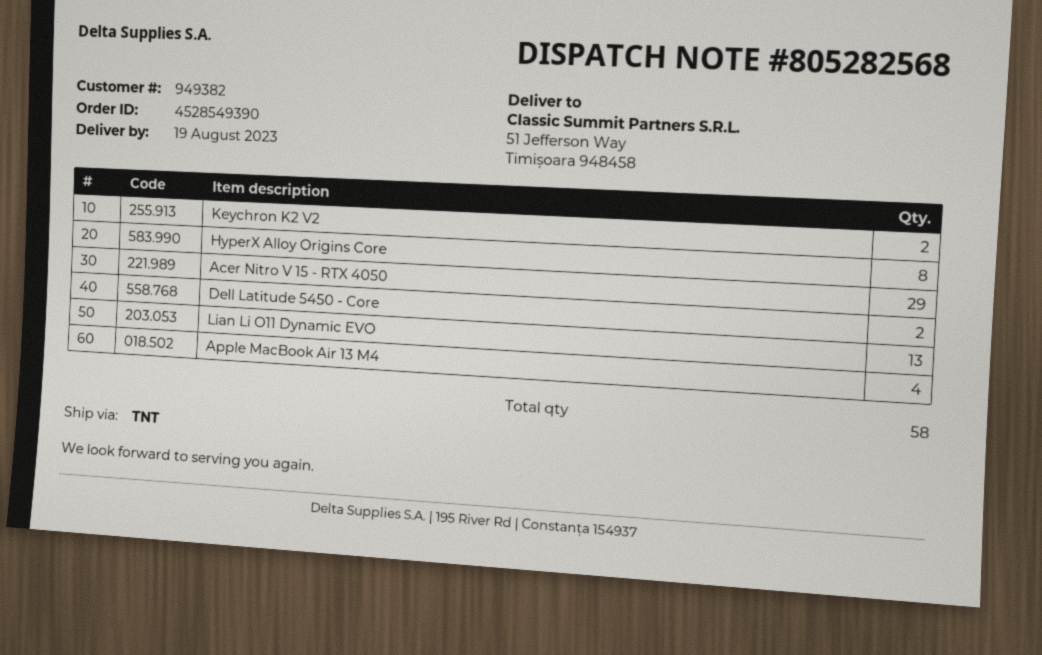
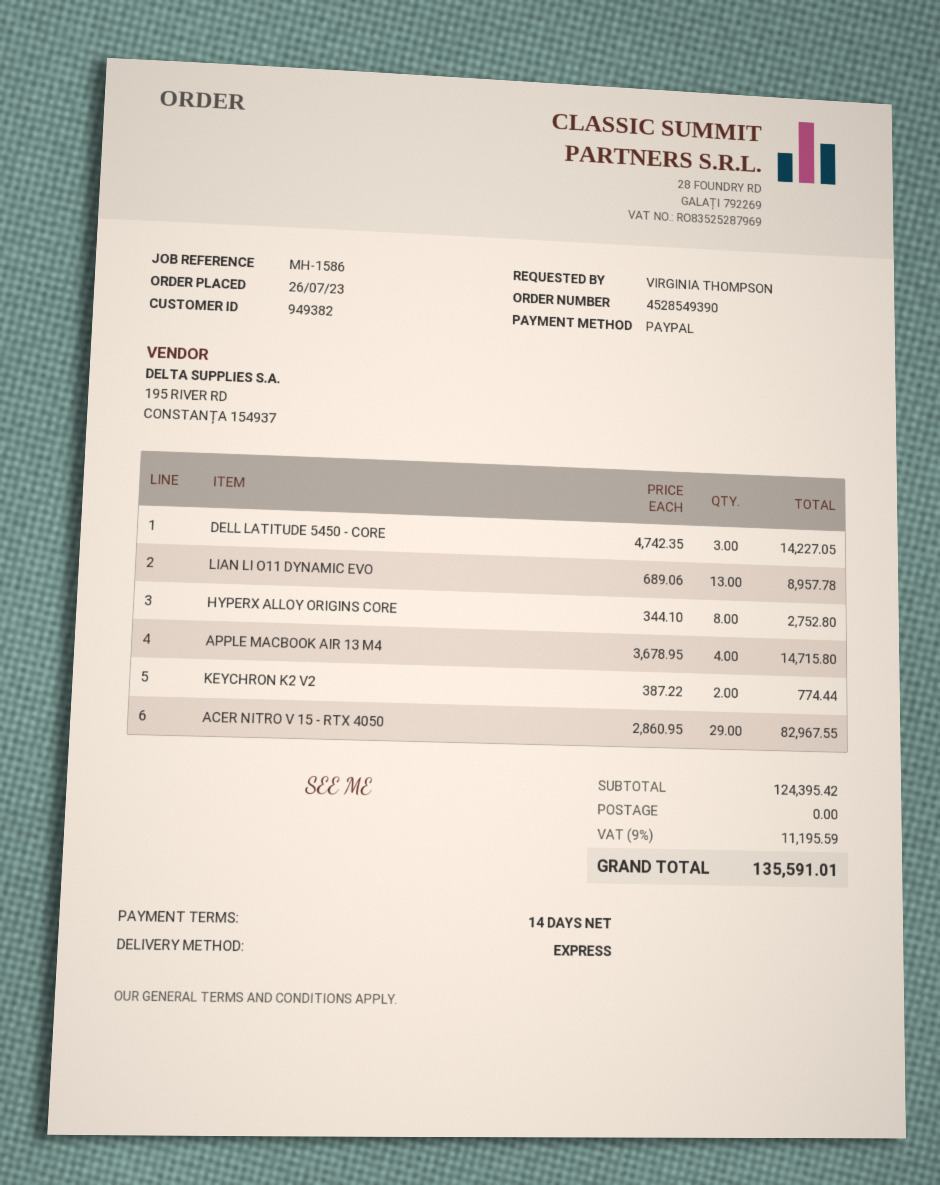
shipping method: TNT -> express
Dell Latitude 5450 - Core: 2 -> 3

